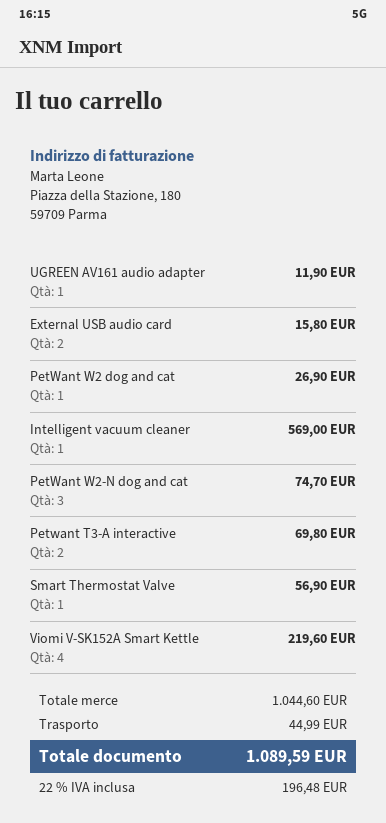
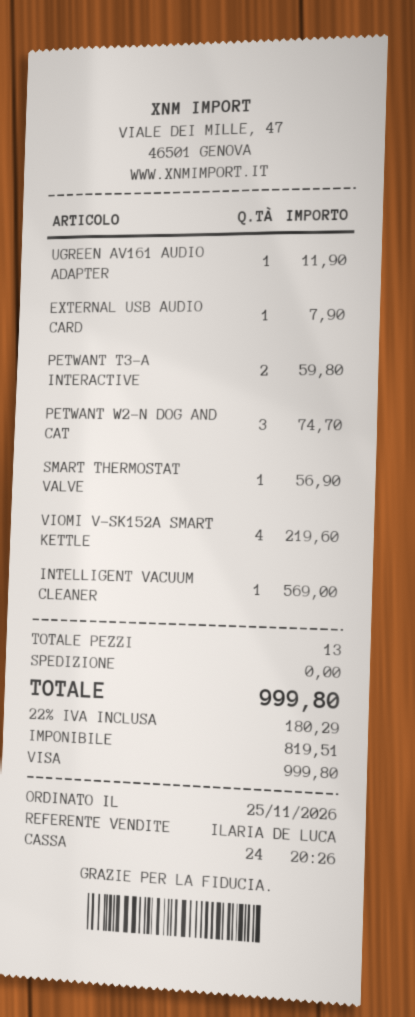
External USB audio card: 2 for 15.80 -> 1 for 7.90
PetWant W2 dog and cat: 1 for 26.90 -> none
Petwant T3-A interactive: 2 for 69.80 -> 2 for 59.80
shipping: 44.99 -> 0.00
tax: 22% = 196.48 -> 22% = 180.29
total: 1089.59 -> 999.80

